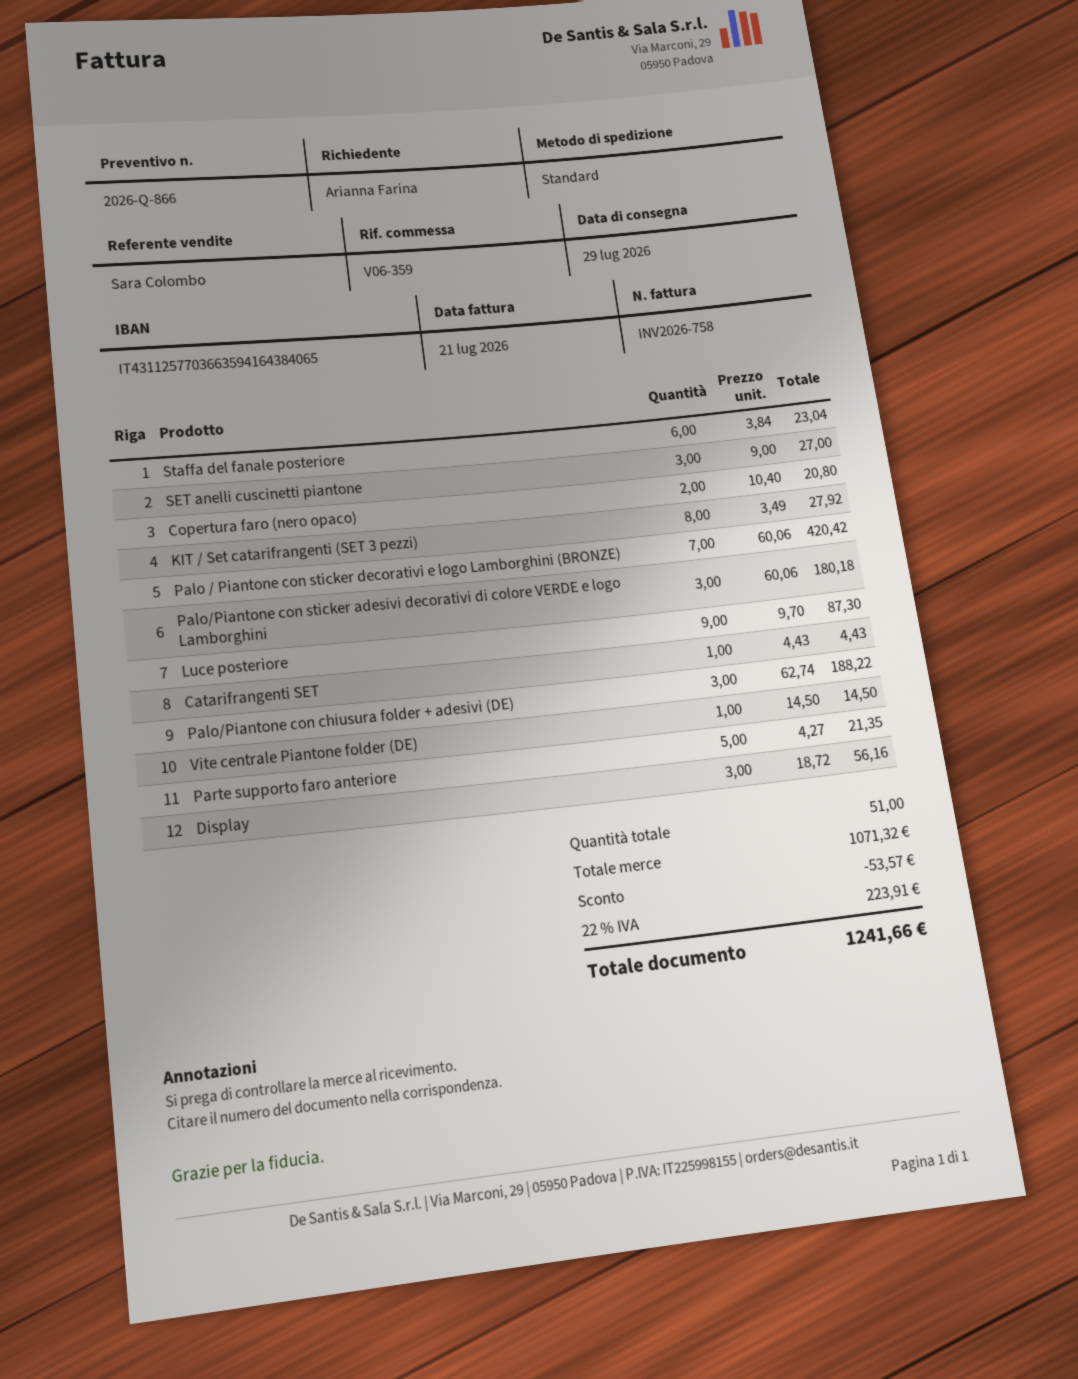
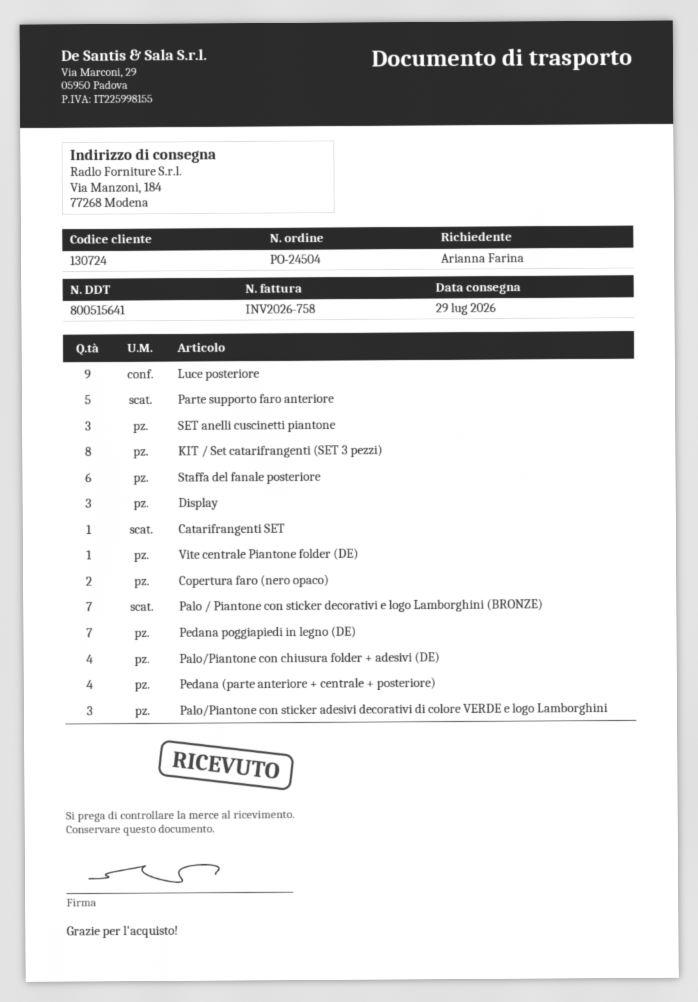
Palo/Piantone con chiusura folder + adesivi (DE): 3 -> 4
Pedana poggiapiedi in legno (DE): none -> 7
Pedana (parte anteriore + centrale + posteriore): none -> 4

